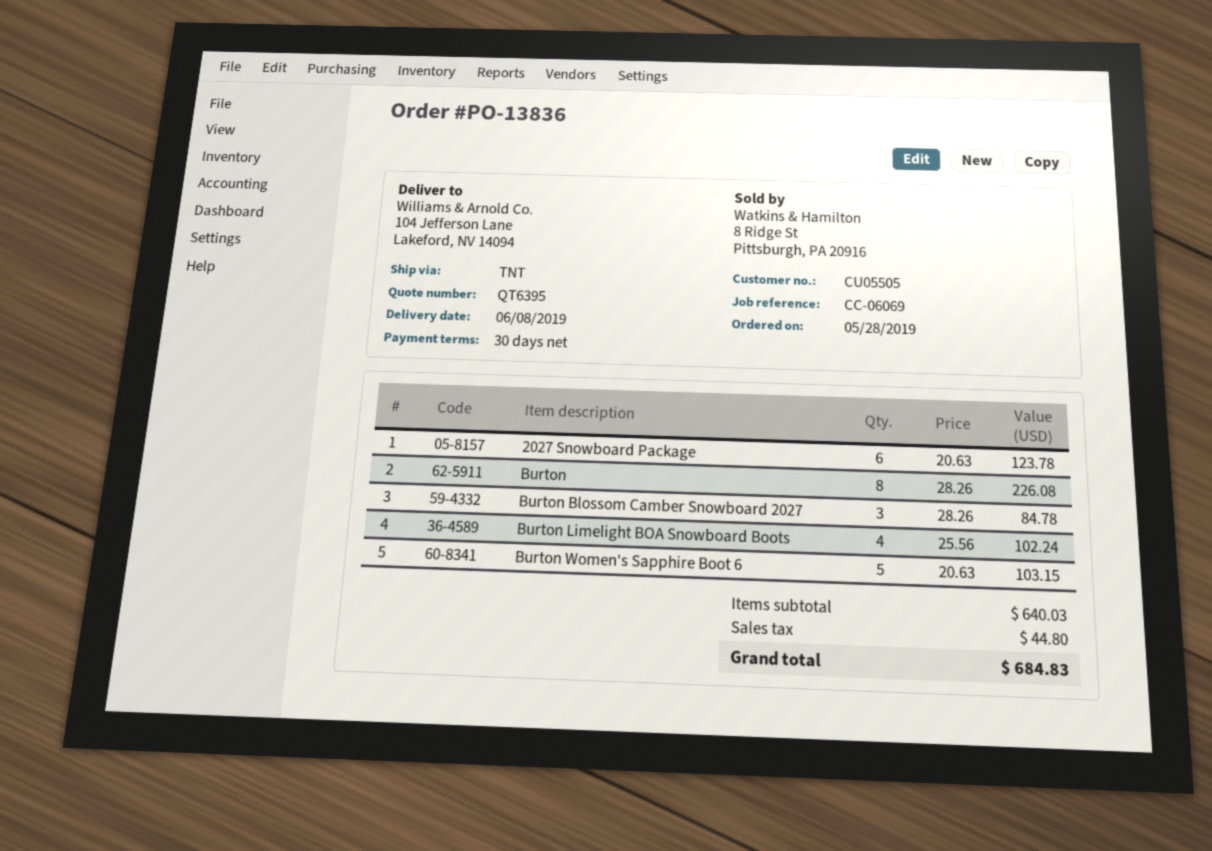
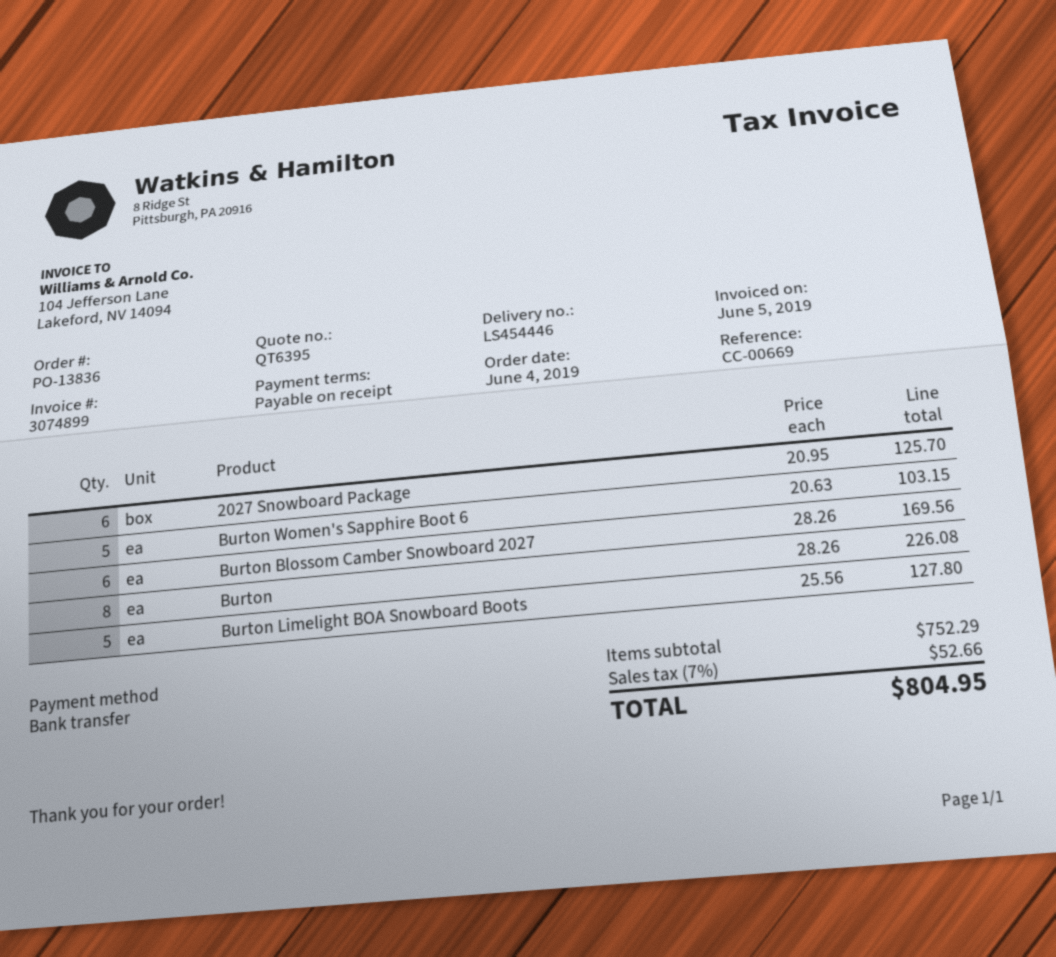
order date: 2019-05-28 -> 2019-06-04
payment terms: 30 days -> on receipt
reference: CC-06069 -> CC-00669
2027 Snowboard Package: 6 x 20.63 = 123.78 -> 6 x 20.95 = 125.70
Burton Blossom Camber Snowboard 2027: 3 x 28.26 = 84.78 -> 6 x 28.26 = 169.56
Burton Limelight BOA Snowboard Boots: 4 x 25.56 = 102.24 -> 5 x 25.56 = 127.80
subtotal: 640.03 -> 752.29
tax: 44.80 -> 52.66
total: 684.83 -> 804.95

